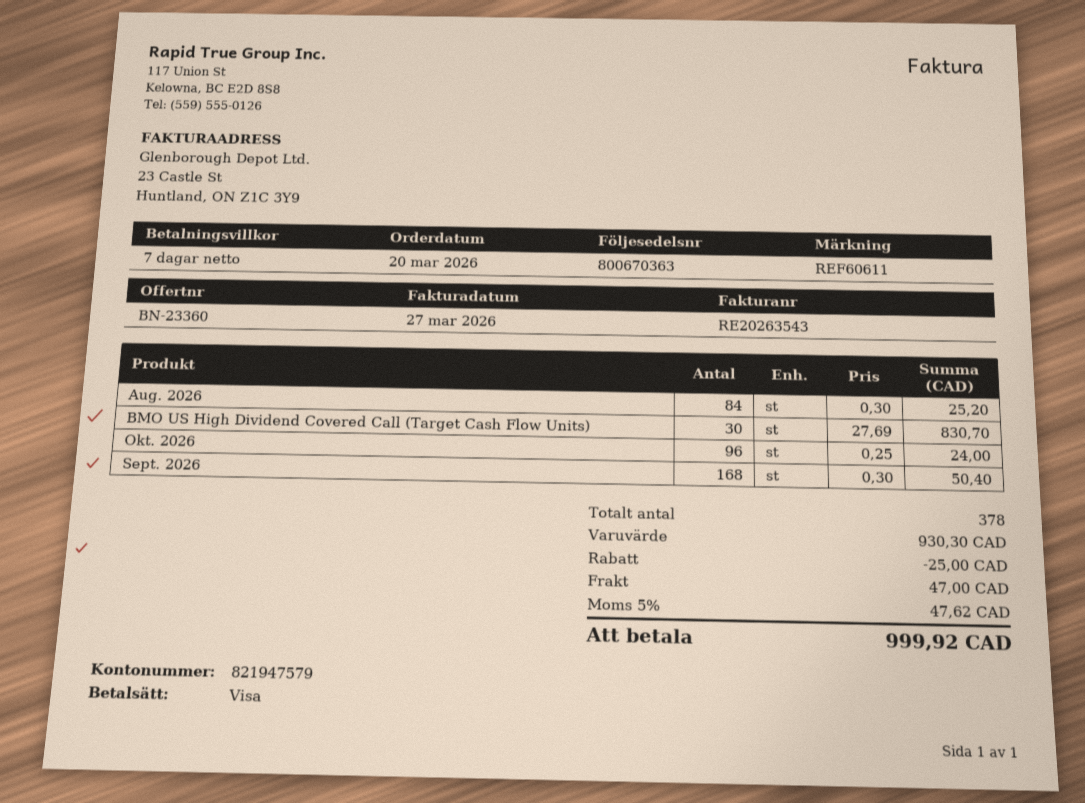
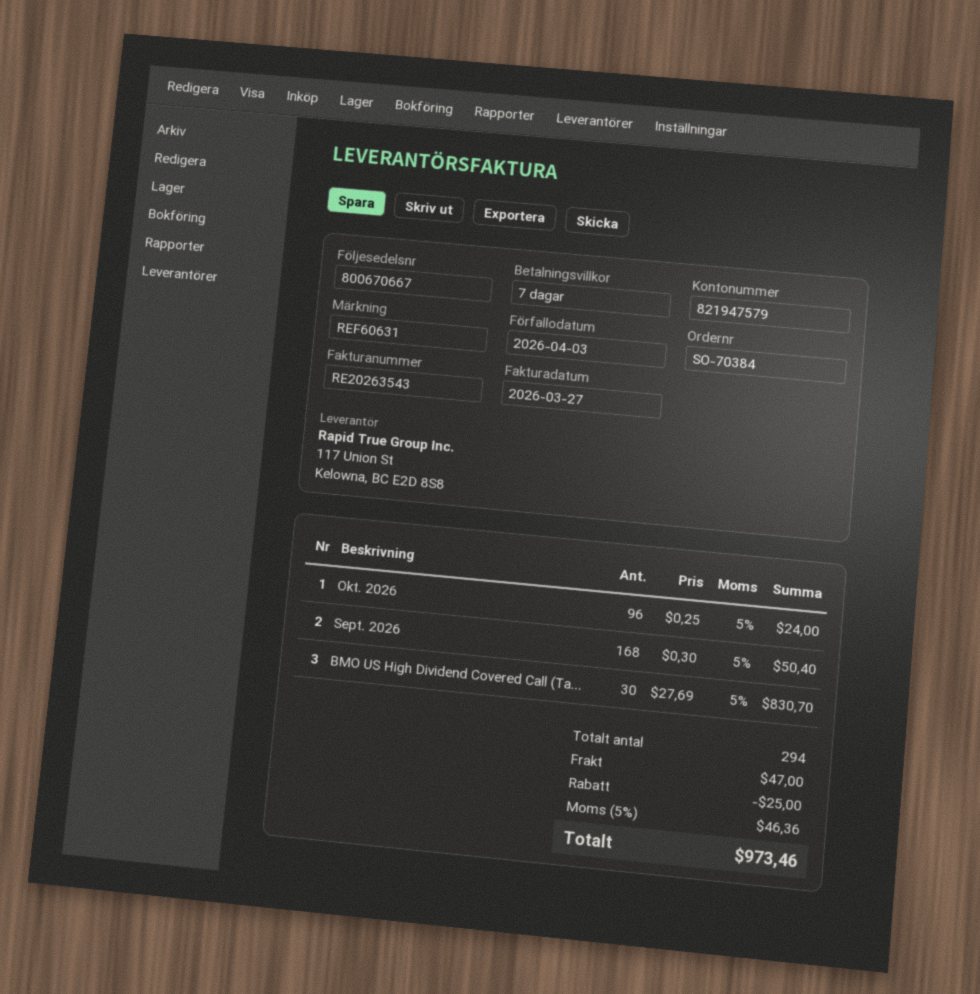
delivery note number: 800670363 -> 800670667
reference: REF60611 -> REF60631
Aug. 2026: 84 x 0.30 = 25.20 -> none
total quantity: 378 -> 294
tax: 5% = 47.62 -> 5% = 46.36
total: 999.92 -> 973.46

